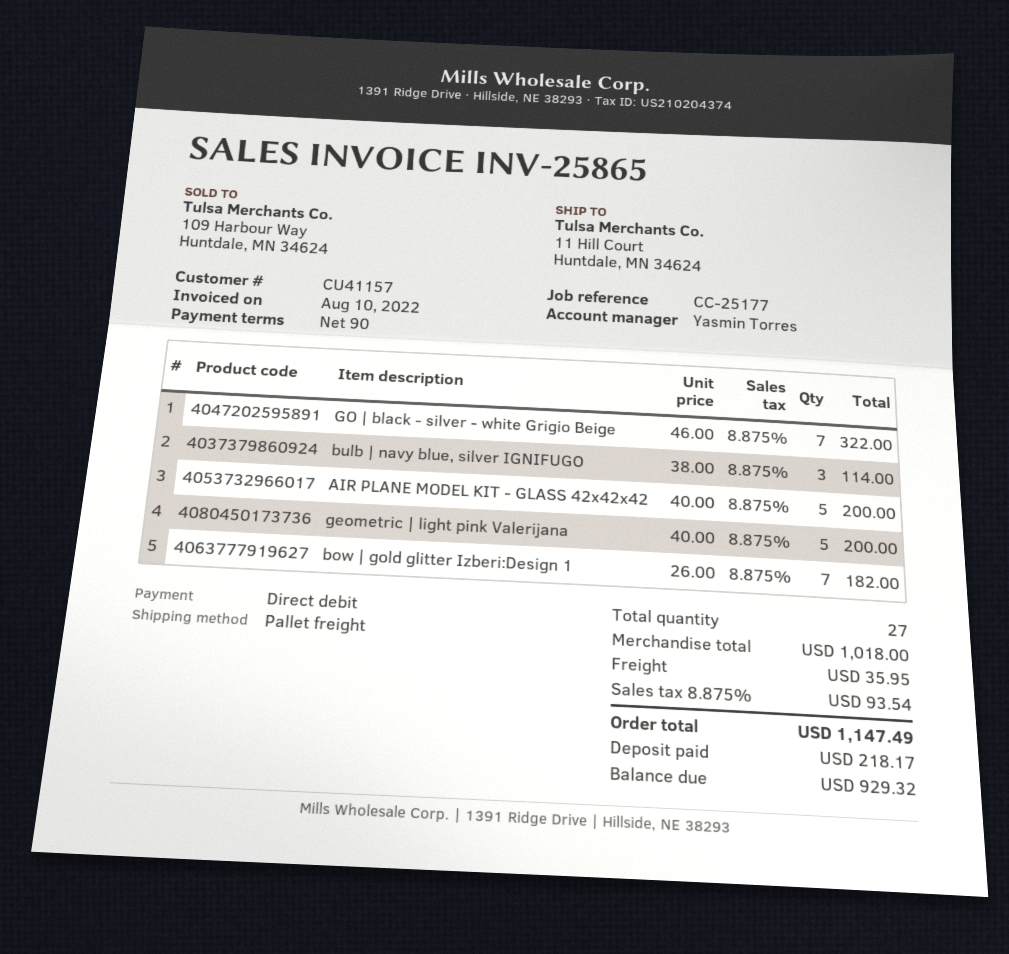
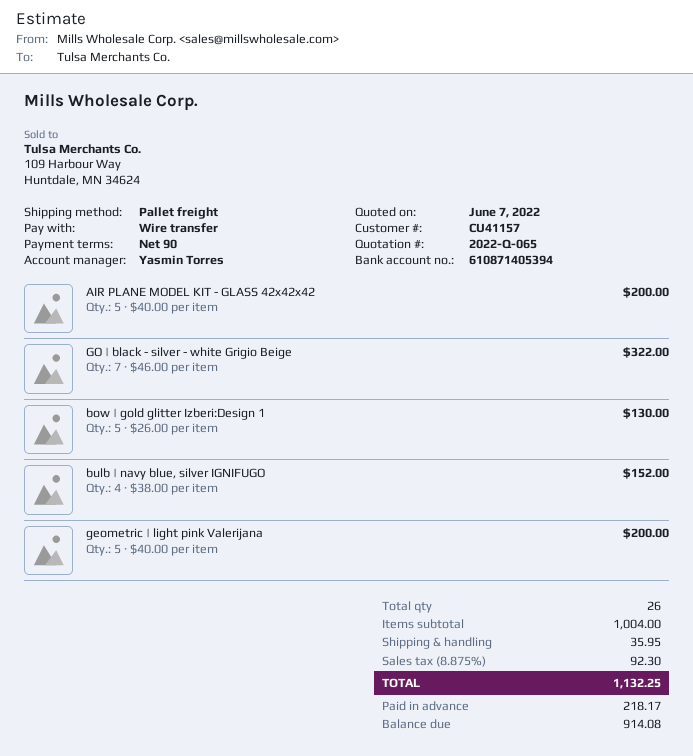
payment method: direct debit -> bank transfer
bulb | navy blue, silver IGNIFUGO: 3 x 38.00 = 114.00 -> 4 x 38.00 = 152.00
bow | gold glitter Izberi:Design 1: 7 x 26.00 = 182.00 -> 5 x 26.00 = 130.00
total quantity: 27 -> 26
subtotal: 1018.00 -> 1004.00
tax: 8.875% = 93.54 -> 8.875% = 92.30
total: 1147.49 -> 1132.25
balance: 929.32 -> 914.08

